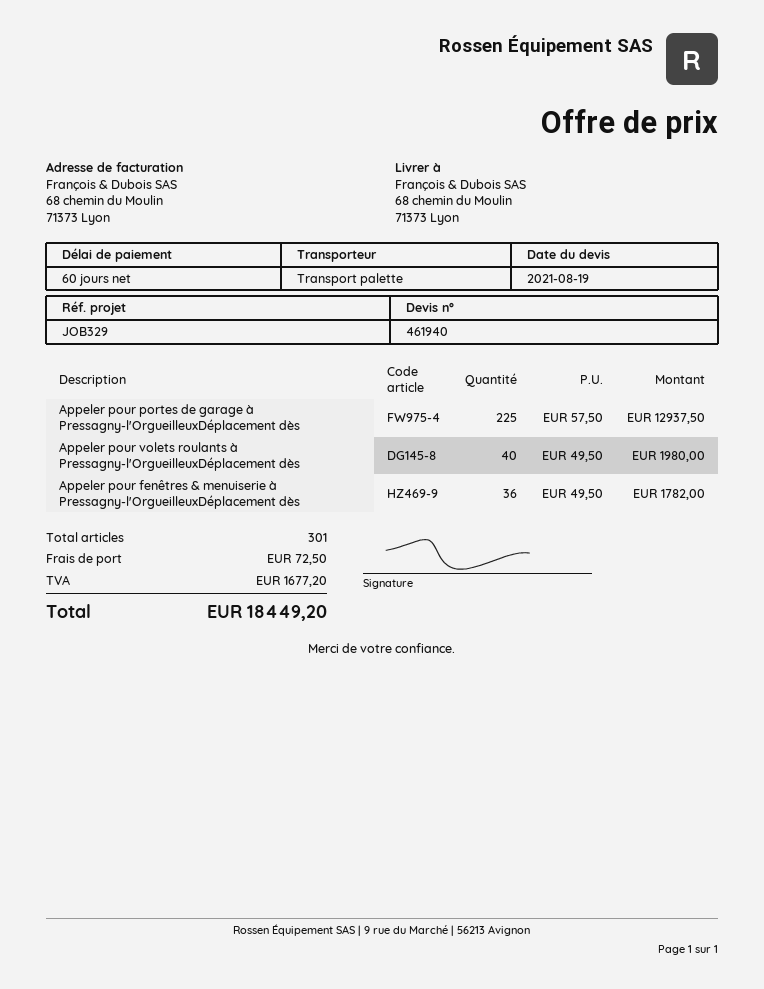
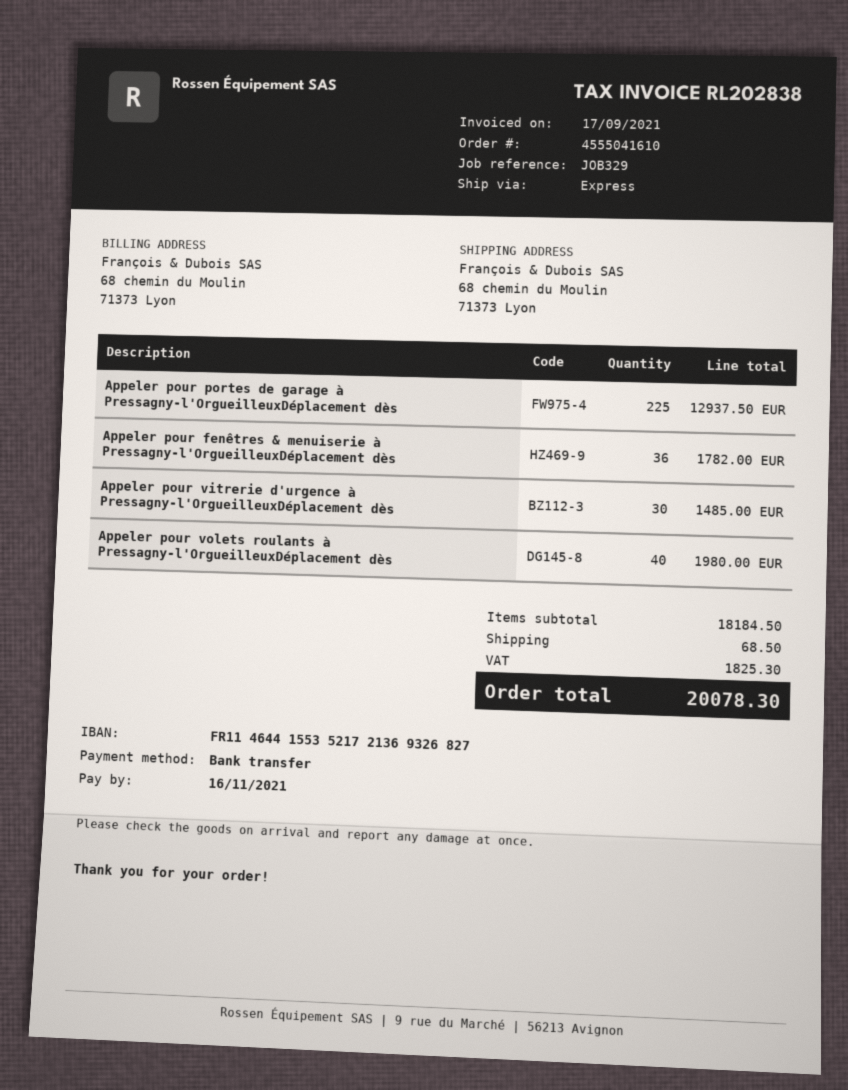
shipping method: pallet freight -> express
Appeler pour vitrerie d'urgence à Pressagny-l'OrgueilleuxDéplacement dès: none -> 30 for 1485.00
shipping: 72.50 -> 68.50
tax: 1677.20 -> 1825.30
total: 18449.20 -> 20078.30

